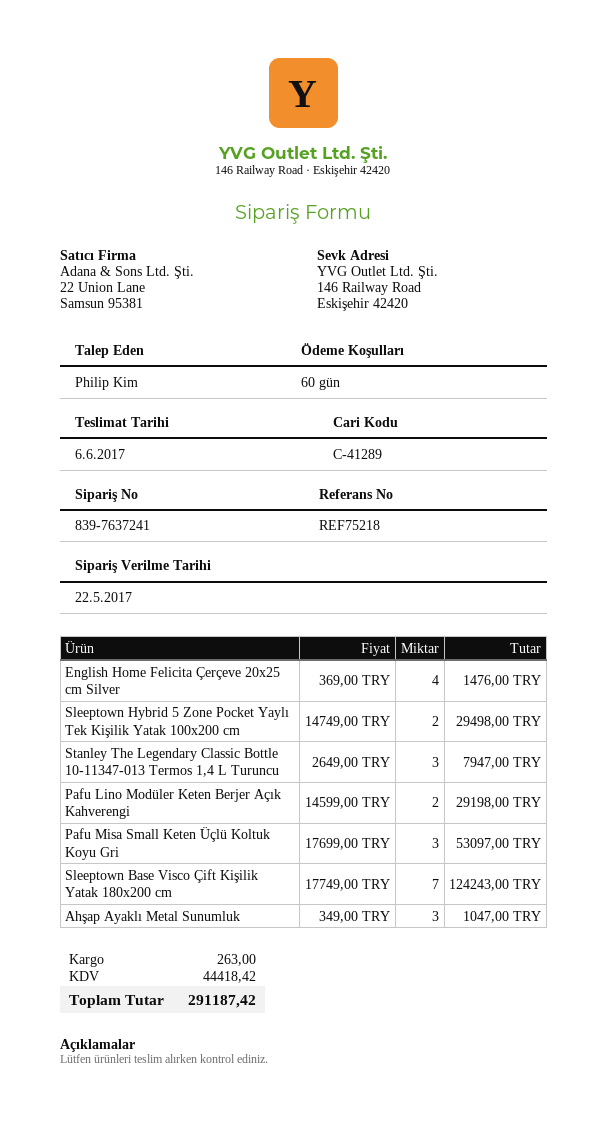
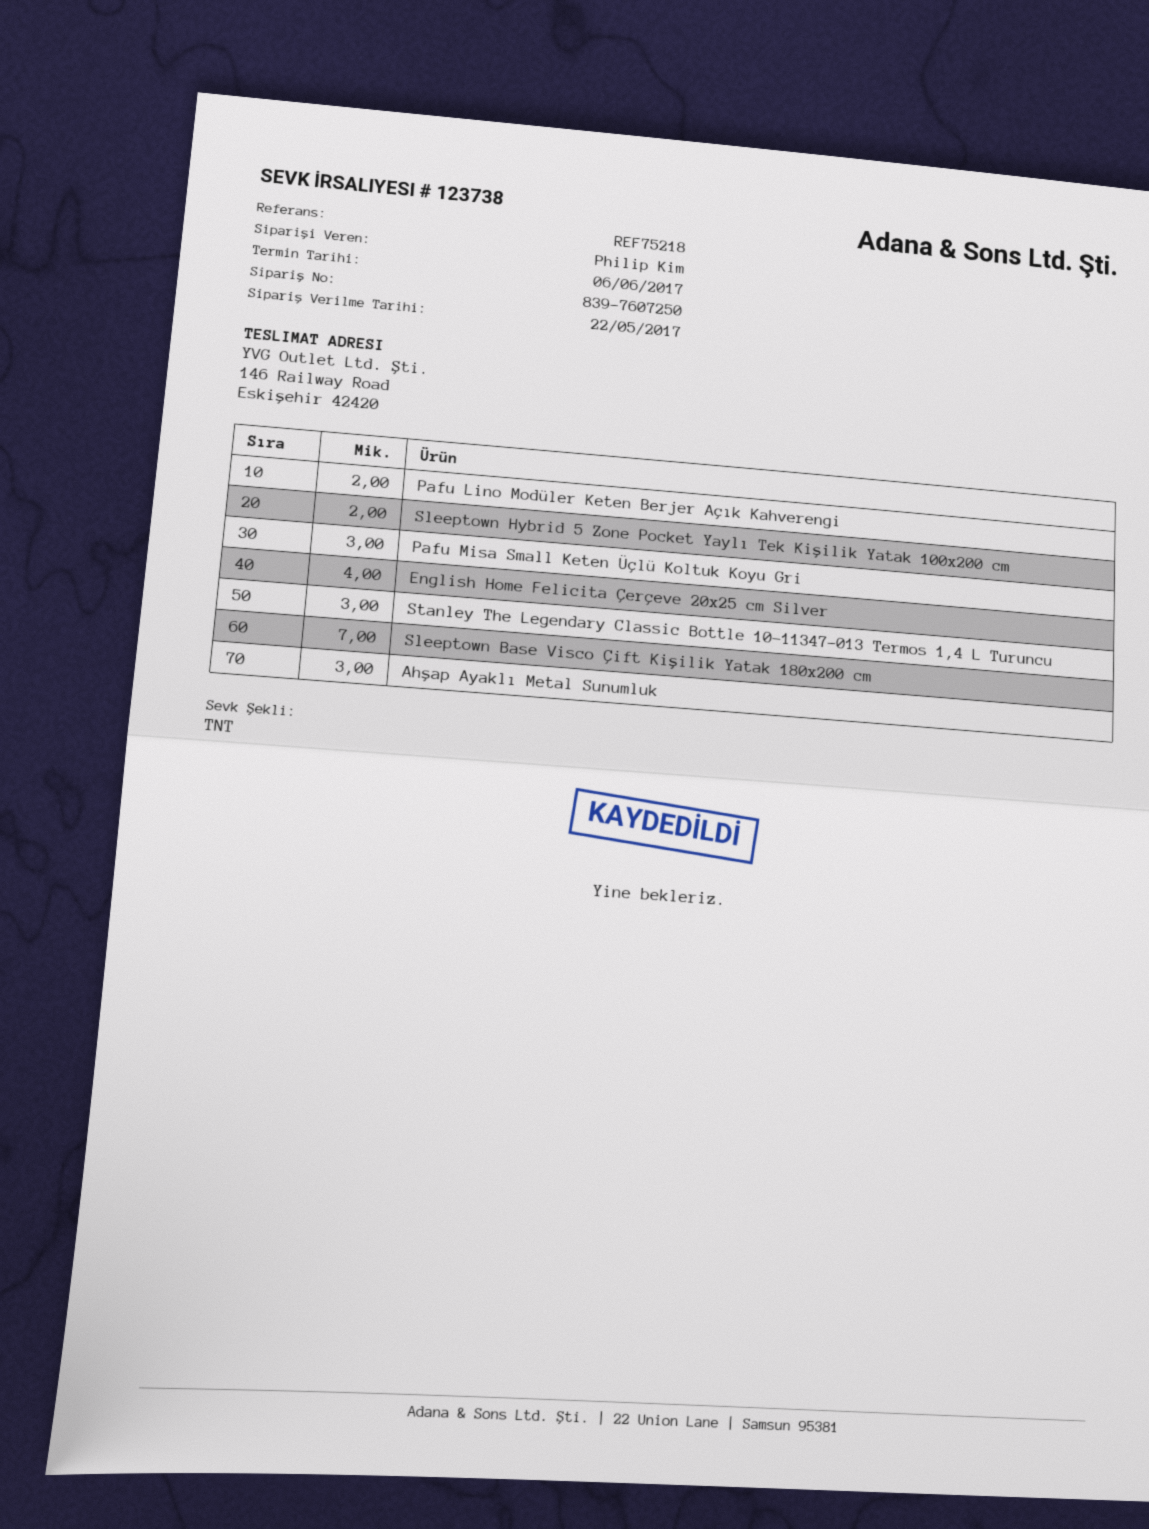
order number: 839-7637241 -> 839-7607250

